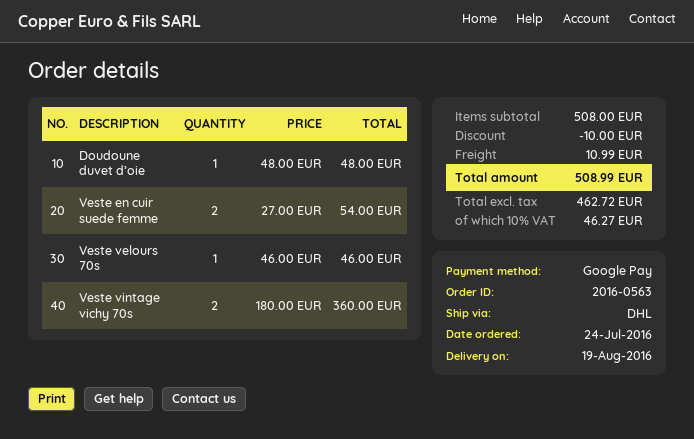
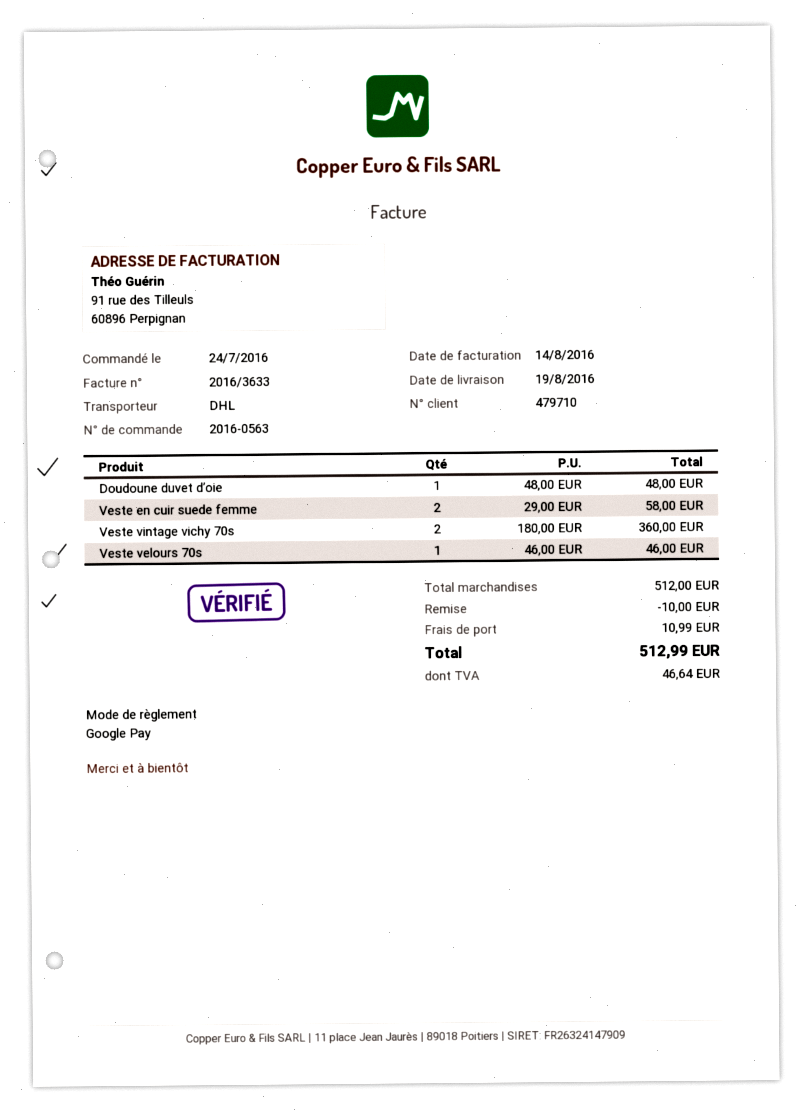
Veste en cuir suede femme: 2 x 27.00 = 54.00 -> 2 x 29.00 = 58.00
subtotal: 508.00 -> 512.00
tax: 46.27 -> 46.64
total: 508.99 -> 512.99

